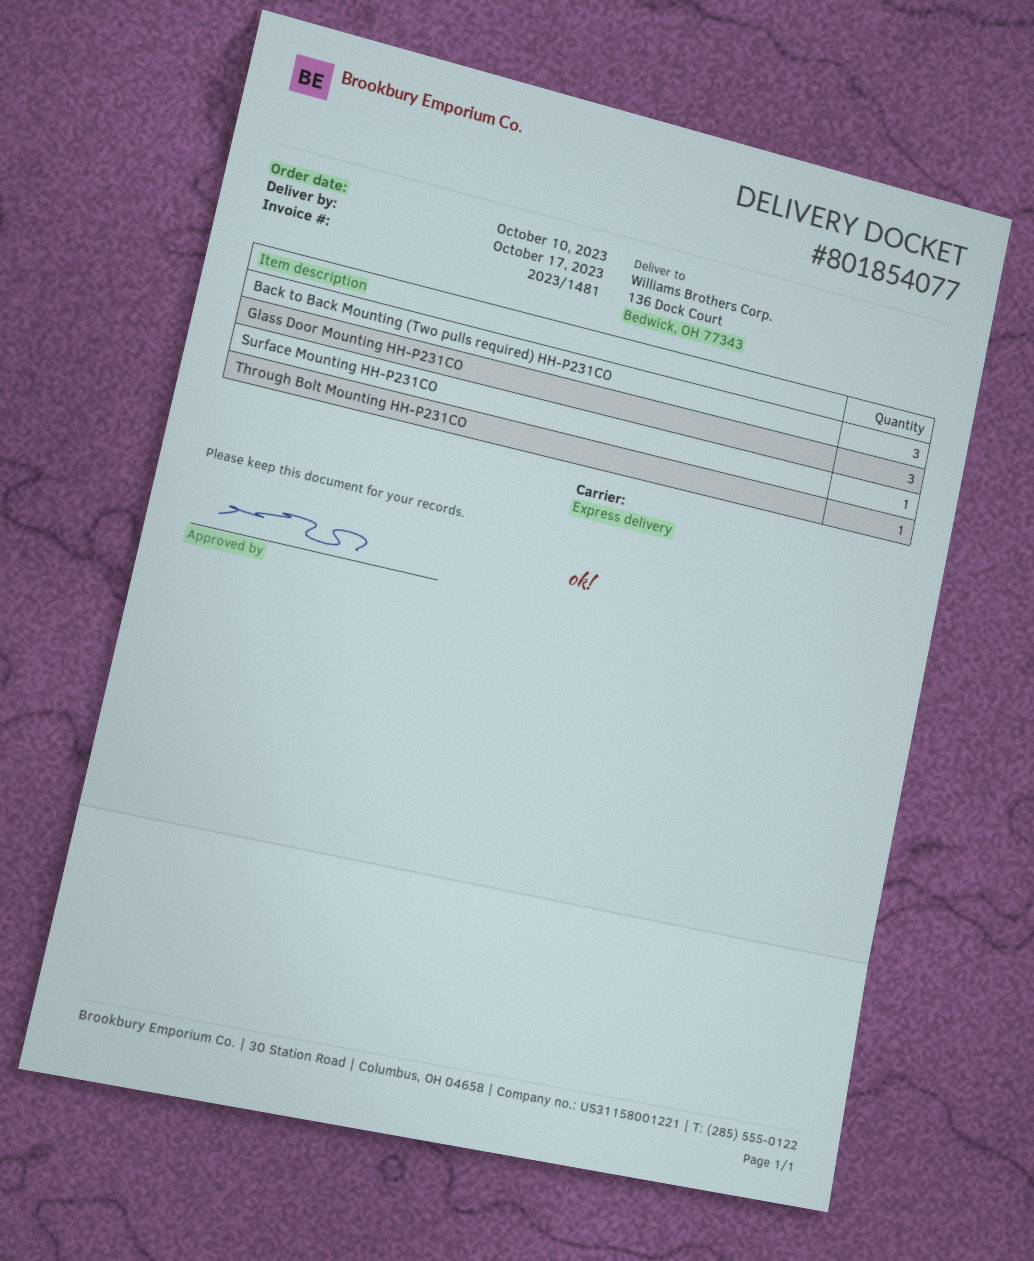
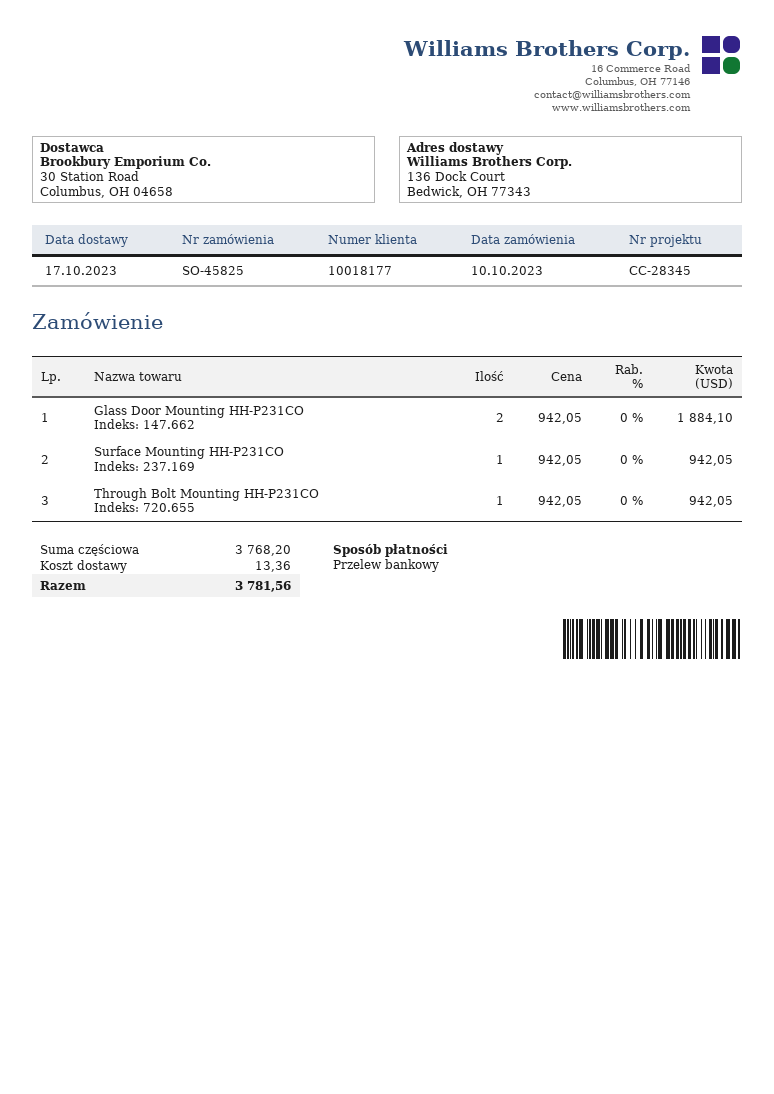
Back to Back Mounting (Two pulls required) HH-P231CO: 3 -> none
Glass Door Mounting HH-P231CO: 3 -> 2

